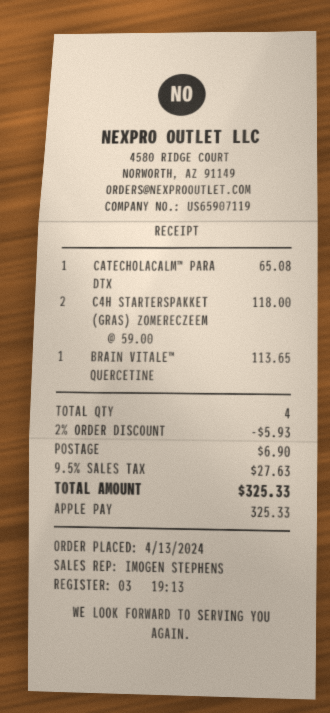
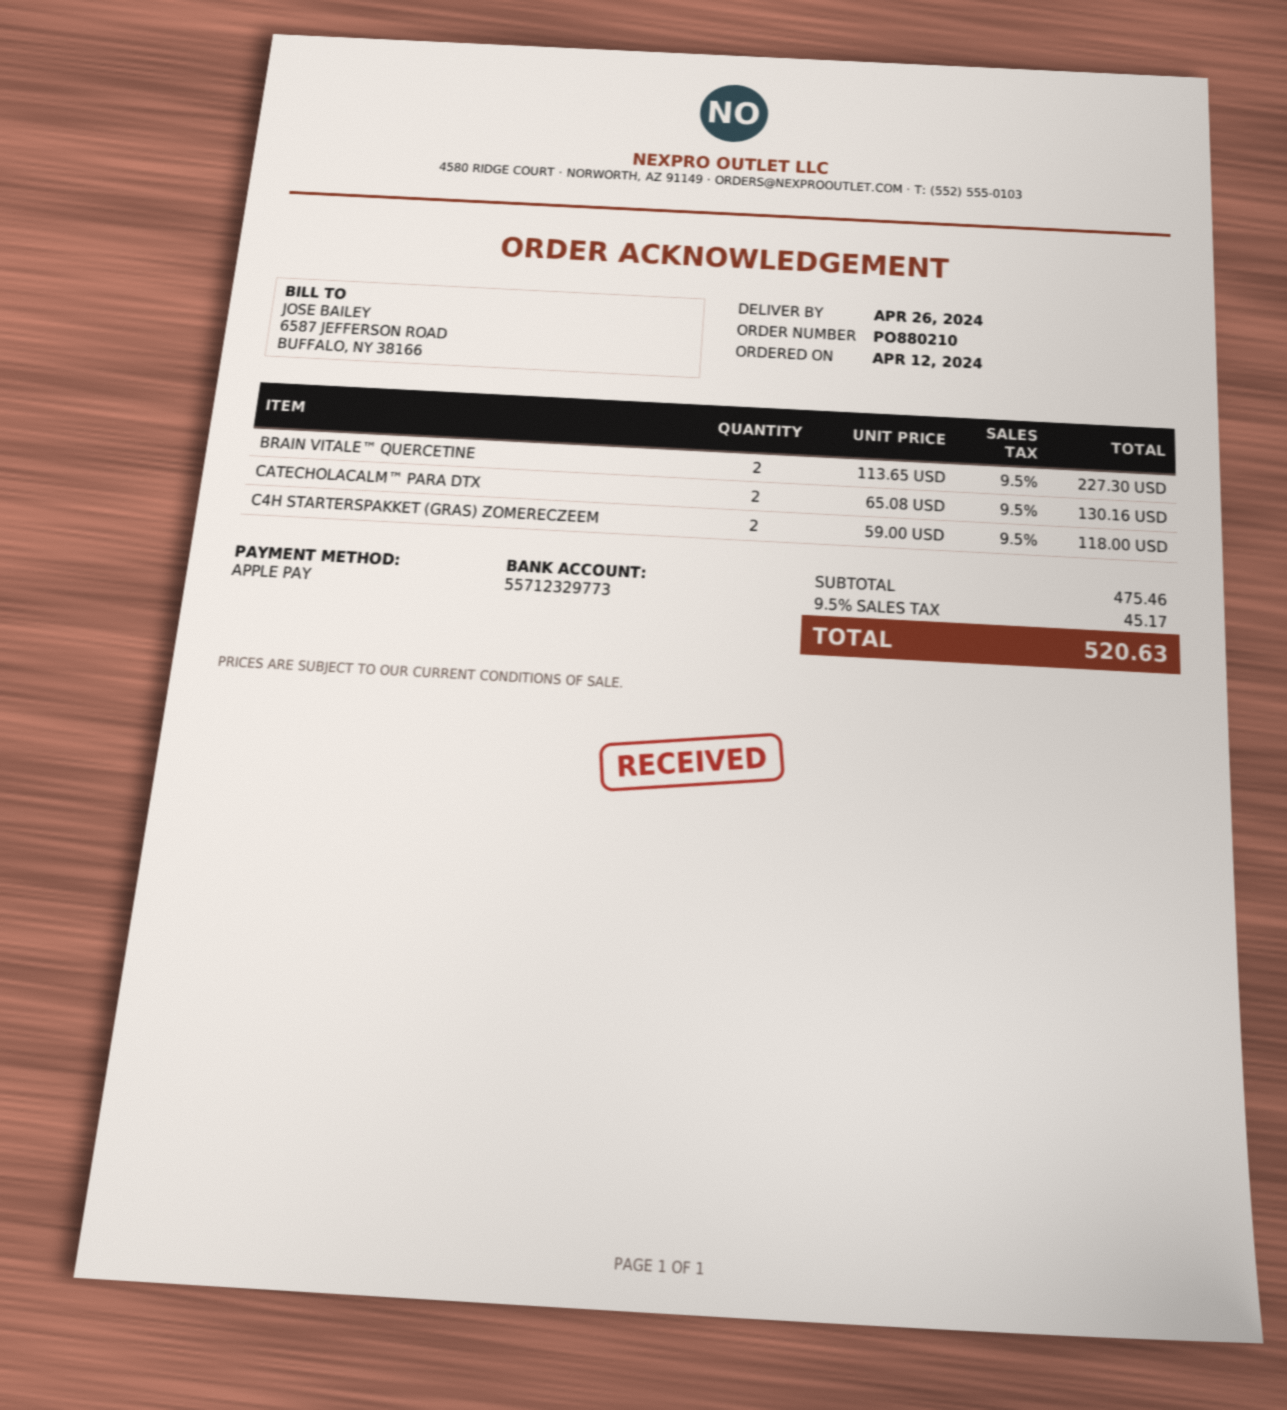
order date: 2024-04-13 -> 2024-04-12
CATECHOLACALM™ PARA DTX: 1 x 65.08 = 65.08 -> 2 x 65.08 = 130.16
BRAIN VITALE™ QUERCETINE: 1 x 113.65 = 113.65 -> 2 x 113.65 = 227.30
discount: 2% = 5.93 -> none
shipping: 6.90 -> none
tax: 9.5% = 27.63 -> 9.5% = 45.17
total: 325.33 -> 520.63

